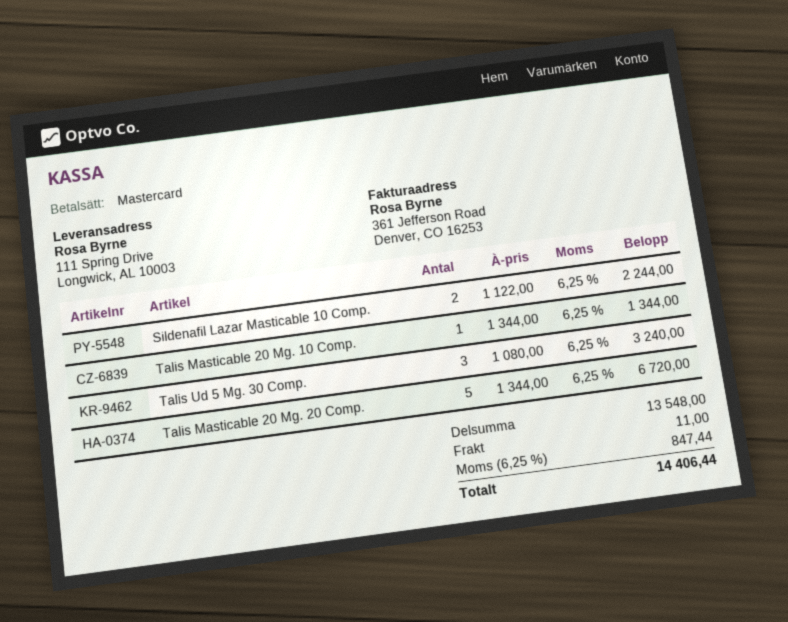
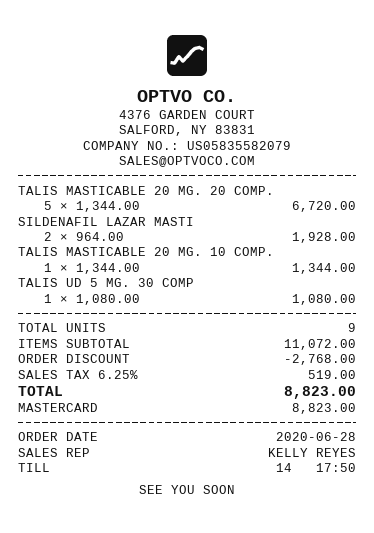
Sildenafil Lazar Masticable 10 Comp.: 2 x 1122.00 = 2244.00 -> 2 x 964.00 = 1928.00
Talis Ud 5 Mg. 30 Comp.: 3 x 1080.00 = 3240.00 -> 1 x 1080.00 = 1080.00
subtotal: 13548.00 -> 11072.00
discount: none -> 2768.00
shipping: 11.00 -> none
tax: 6.25% = 847.44 -> 6.25% = 519.00
total: 14406.44 -> 8823.00

